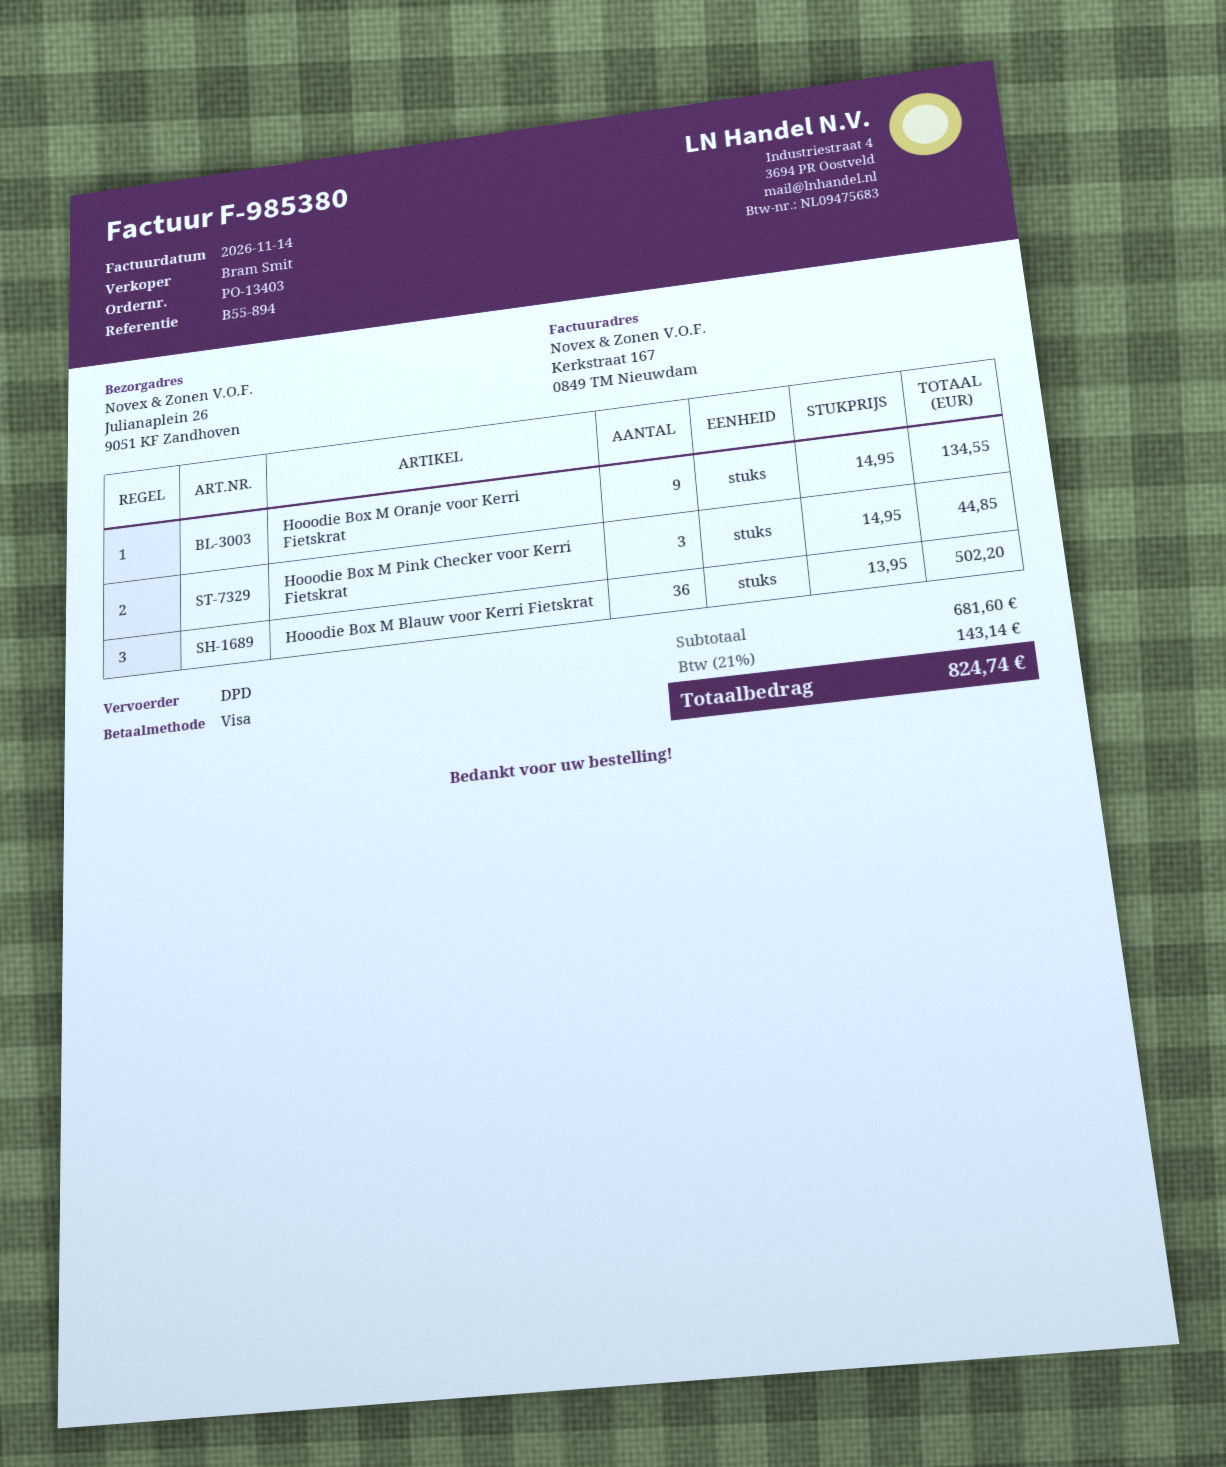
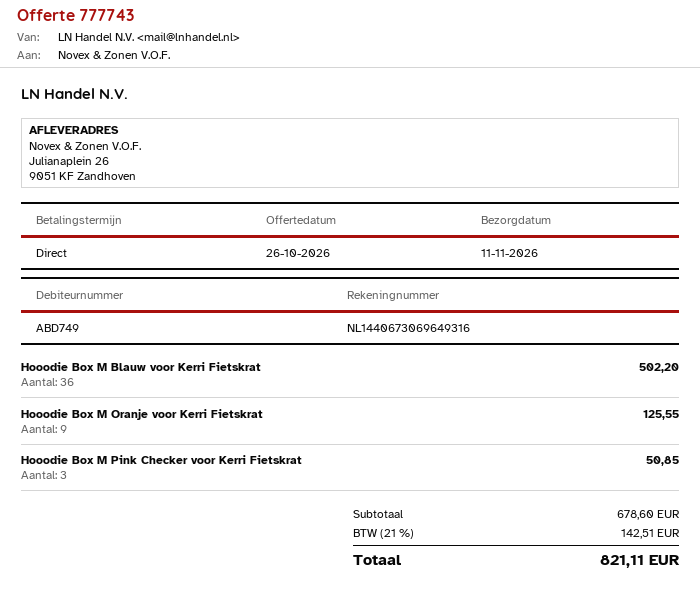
Hooodie Box M Oranje voor Kerri Fietskrat: 9 for 134.55 -> 9 for 125.55
Hooodie Box M Pink Checker voor Kerri Fietskrat: 3 for 44.85 -> 3 for 50.85
subtotal: 681.60 -> 678.60
tax: 21% = 143.14 -> 21% = 142.51
total: 824.74 -> 821.11

